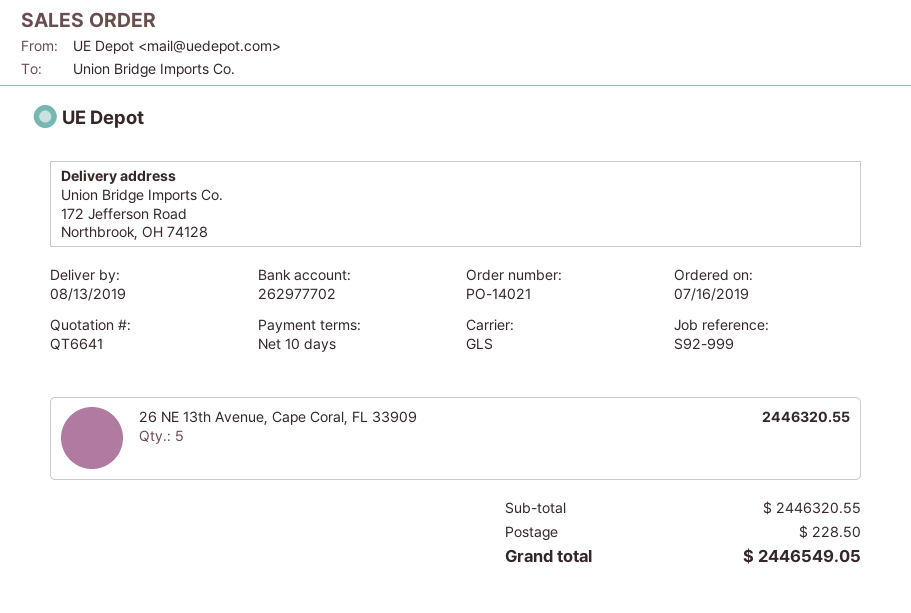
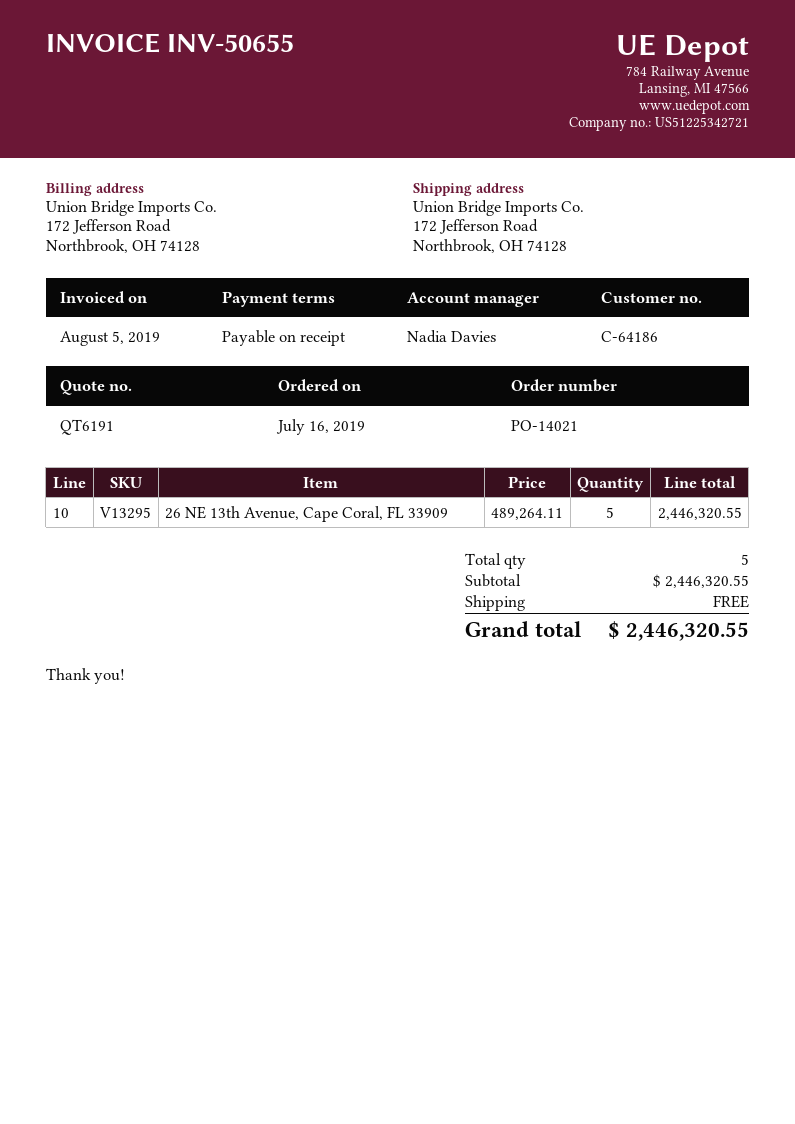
quote number: QT6641 -> QT6191
payment terms: 10 days -> on receipt
shipping: 228.50 -> 0.00
total: 2446549.05 -> 2446320.55

